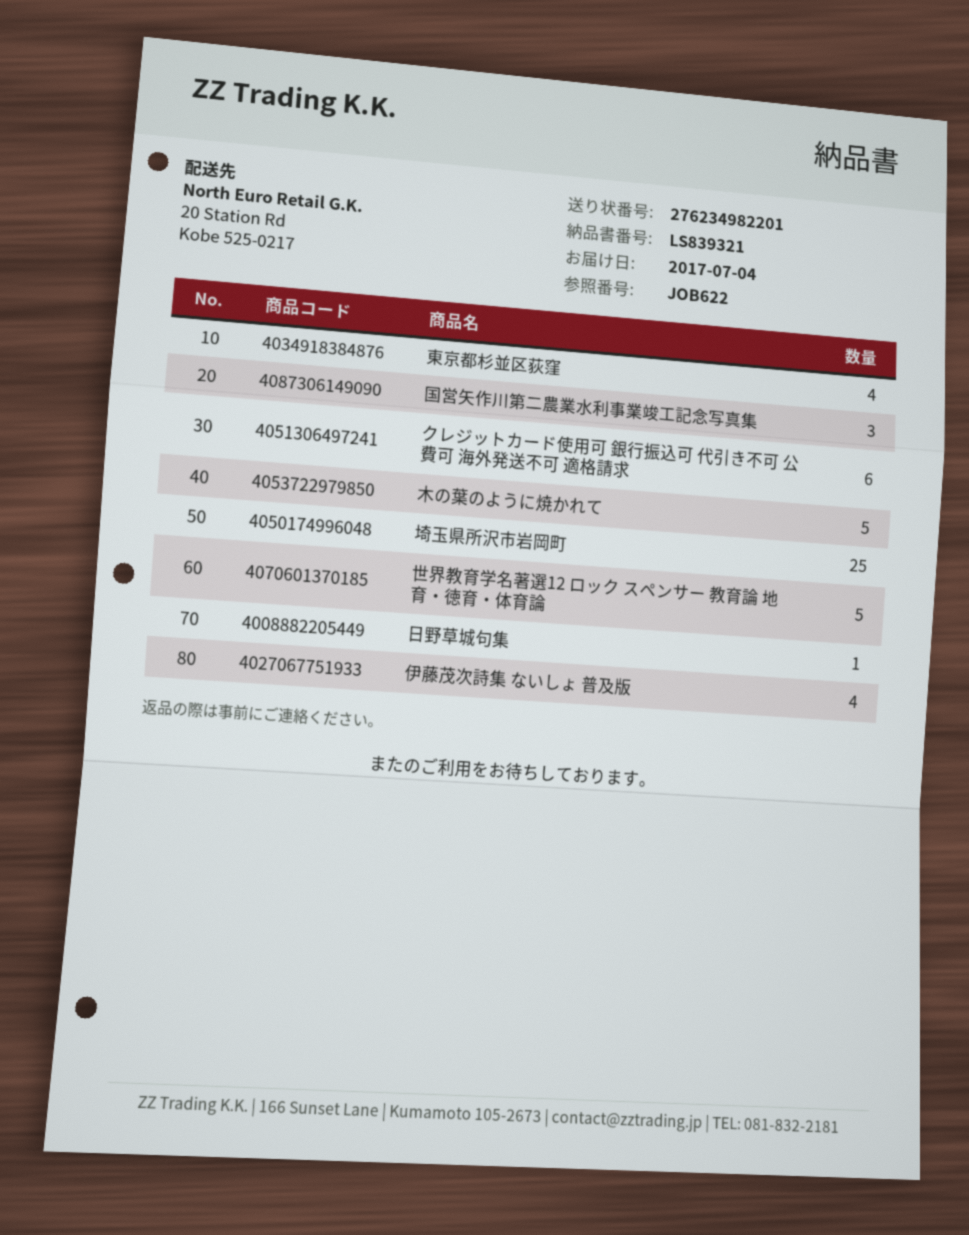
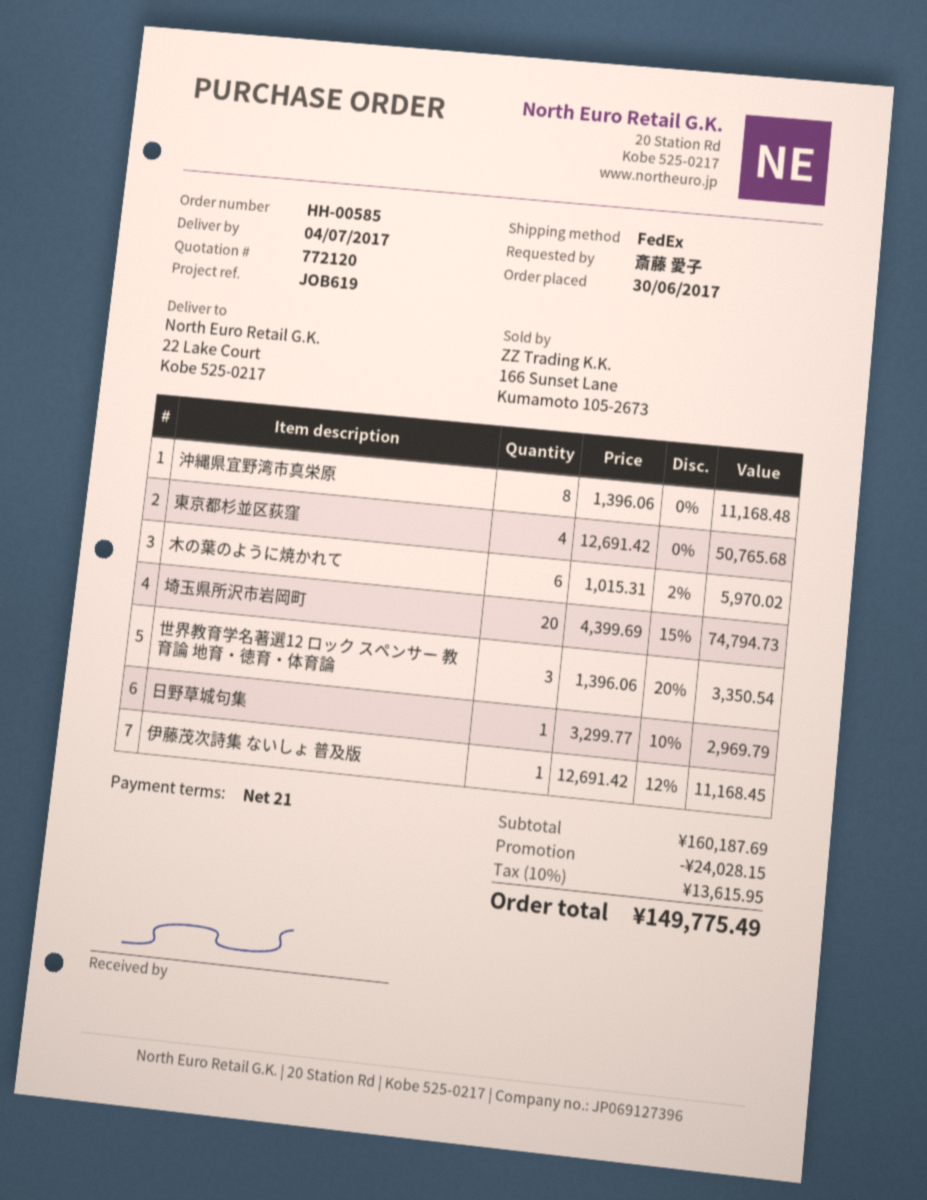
reference: JOB622 -> JOB619
ship to: 20 Station Rd, Kobe 525-0217 -> 22 Lake Court, Kobe 525-0217
国営矢作川第二農業水利事業竣工記念写真集: 3 -> none
クレジットカード使用可 銀行振込可 代引き不可 公費可 海外発送不可 適格請求: 6 -> none
木の葉のように焼かれて: 5 -> 6
埼玉県所沢市岩岡町: 25 -> 20
世界教育学名著選12 ロック スペンサー 教育論 地育・徳育・体育論: 5 -> 3
伊藤茂次詩集 ないしょ 普及版: 4 -> 1
沖縄県宜野湾市真栄原: none -> 8

